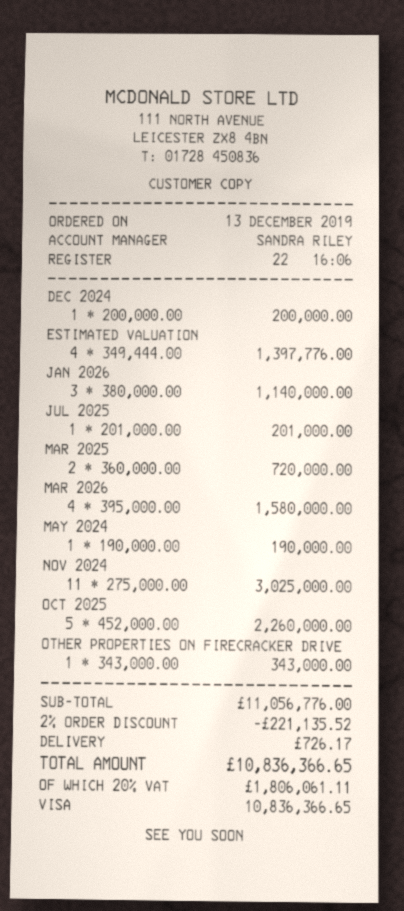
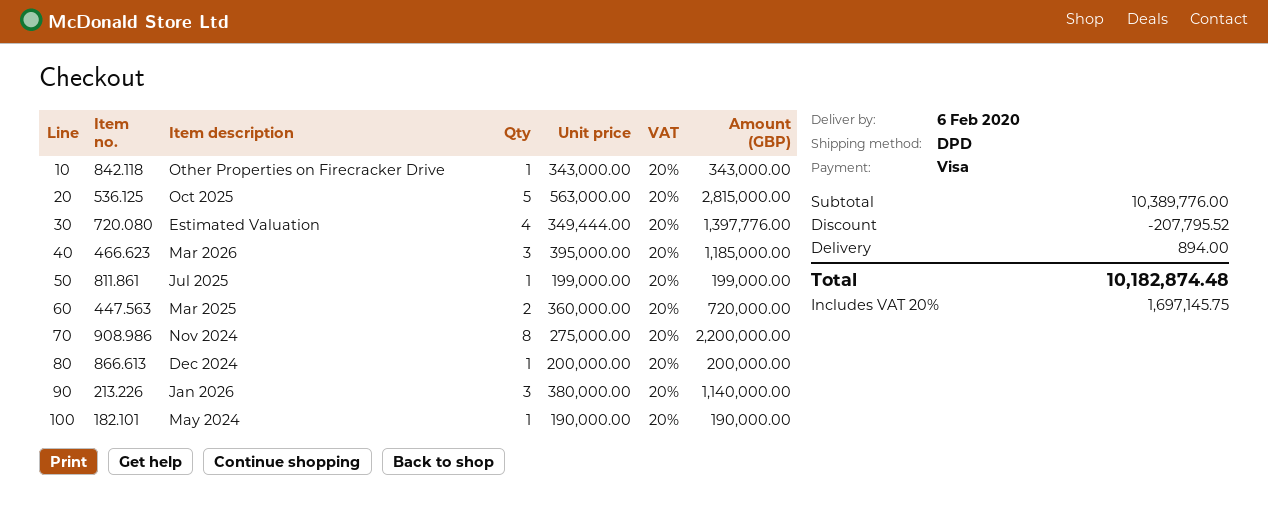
JUL 2025: 1 x 201000.00 = 201000.00 -> 1 x 199000.00 = 199000.00
MAR 2026: 4 x 395000.00 = 1580000.00 -> 3 x 395000.00 = 1185000.00
NOV 2024: 11 x 275000.00 = 3025000.00 -> 8 x 275000.00 = 2200000.00
OCT 2025: 5 x 452000.00 = 2260000.00 -> 5 x 563000.00 = 2815000.00
subtotal: 11056776.00 -> 10389776.00
discount: 221135.52 -> 207795.52
shipping: 726.17 -> 894.00
tax: 20% = 1806061.11 -> 20% = 1697145.75
total: 10836366.65 -> 10182874.48

